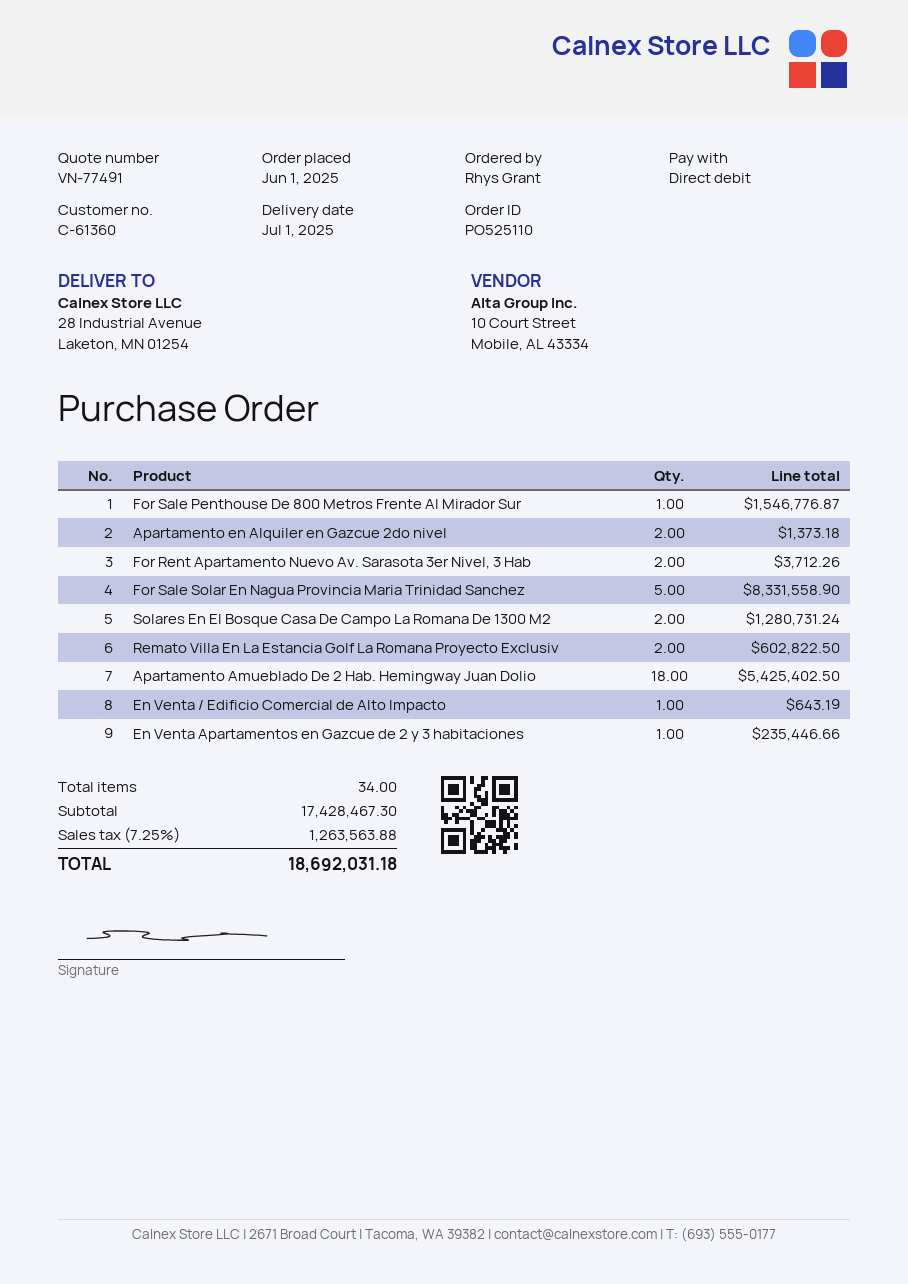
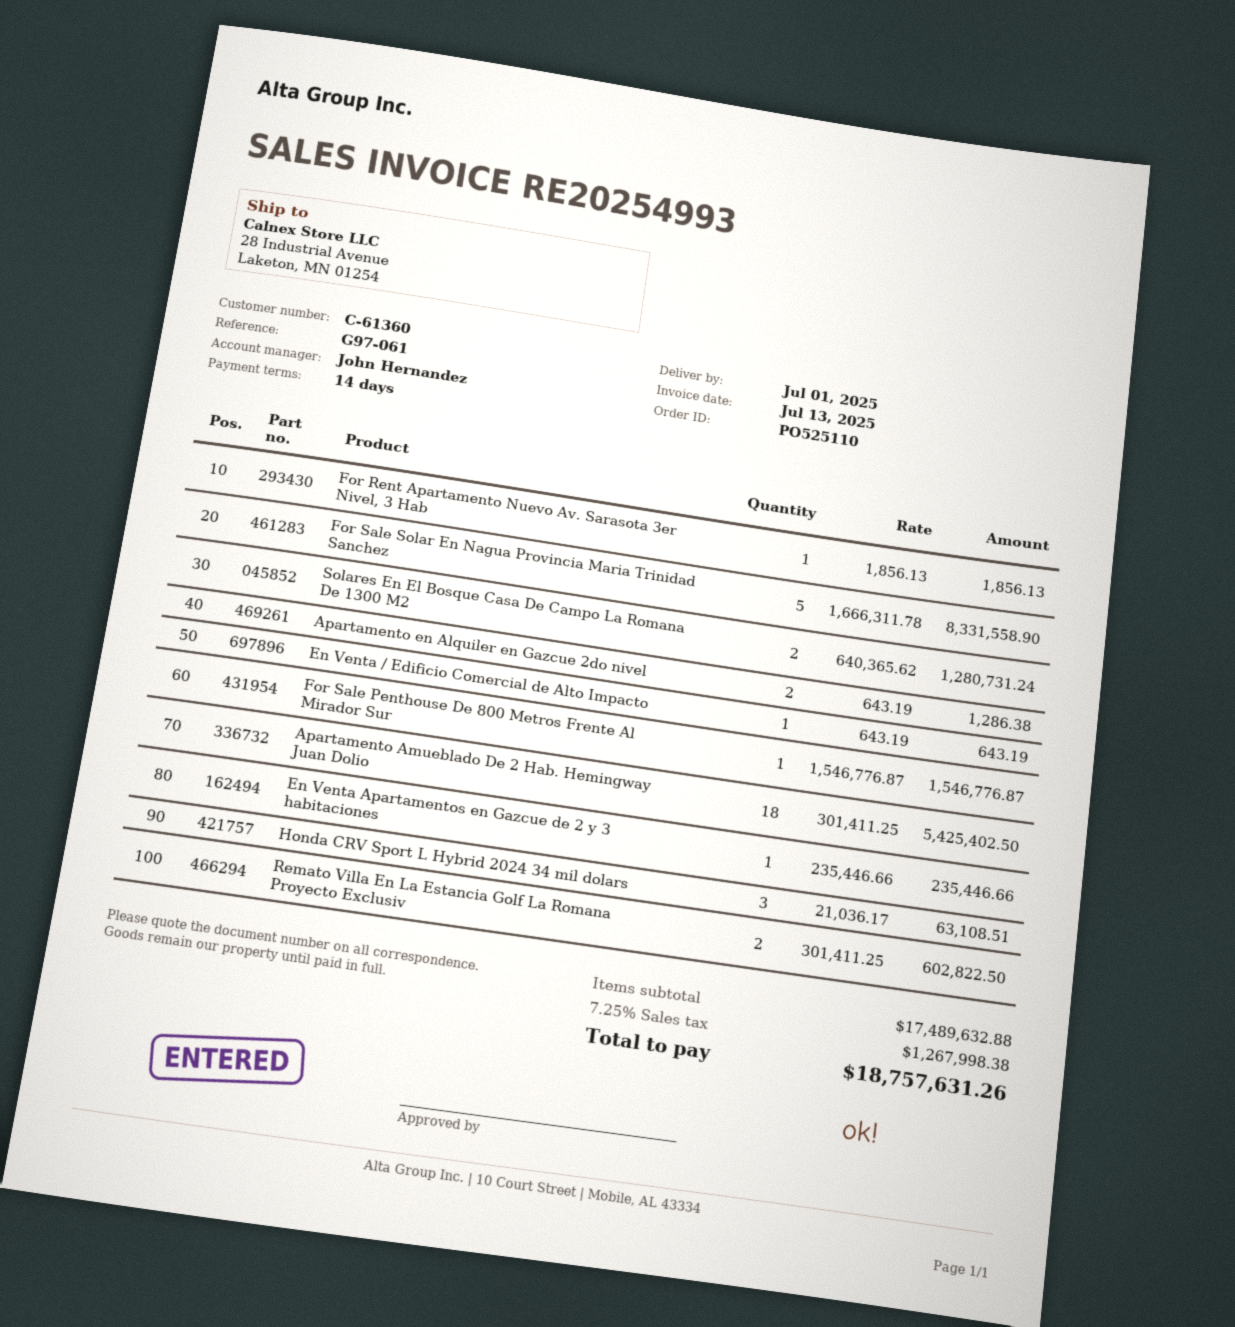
Apartamento en Alquiler en Gazcue 2do nivel: 2 for 1373.18 -> 2 for 1286.38
For Rent Apartamento Nuevo Av. Sarasota 3er Nivel, 3 Hab: 2 for 3712.26 -> 1 for 1856.13
Honda CRV Sport L Hybrid 2024 34 mil dolars: none -> 3 for 63108.51
subtotal: 17428467.30 -> 17489632.88
tax: 7.25% = 1263563.88 -> 7.25% = 1267998.38
total: 18692031.18 -> 18757631.26

